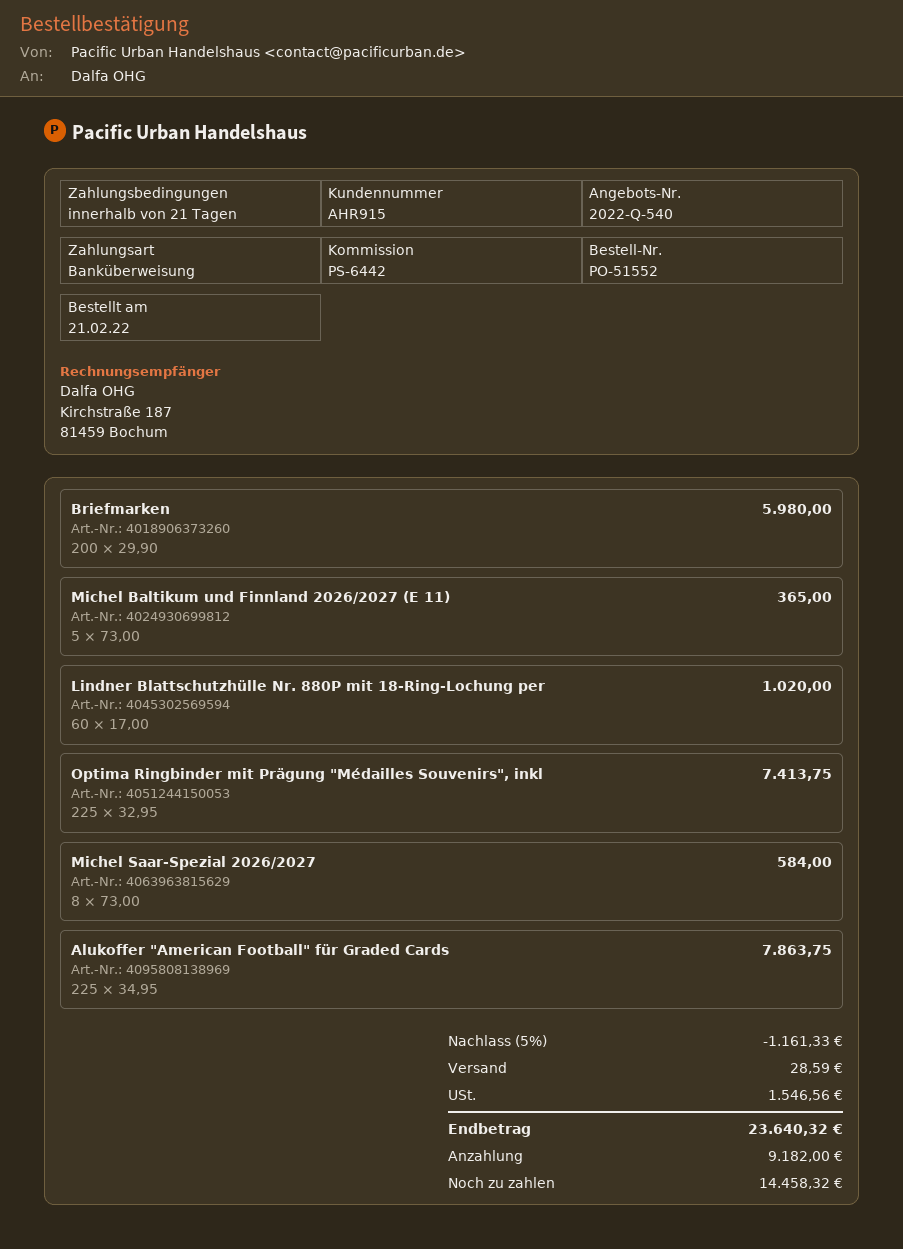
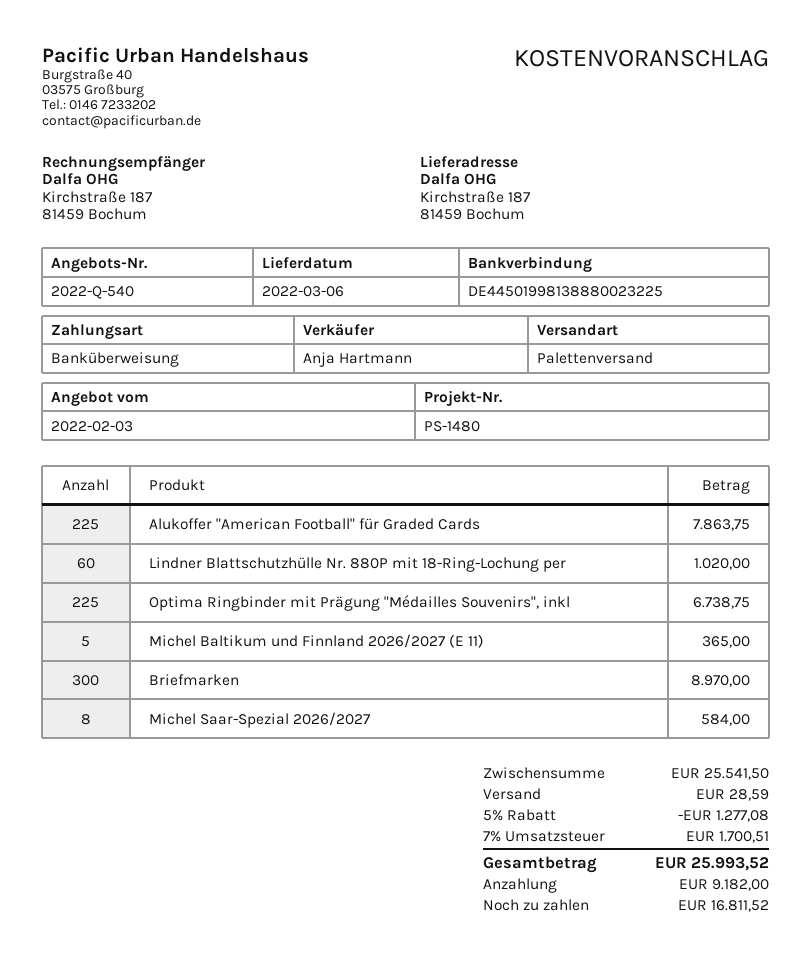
reference: PS-6442 -> PS-1480
Briefmarken: 200 for 5980.00 -> 300 for 8970.00
Optima Ringbinder mit Prägung "Médailles Souvenirs", inkl: 225 for 7413.75 -> 225 for 6738.75
discount: 5% = 1161.33 -> 5% = 1277.08
tax: 1546.56 -> 1700.51
total: 23640.32 -> 25993.52
balance: 14458.32 -> 16811.52

